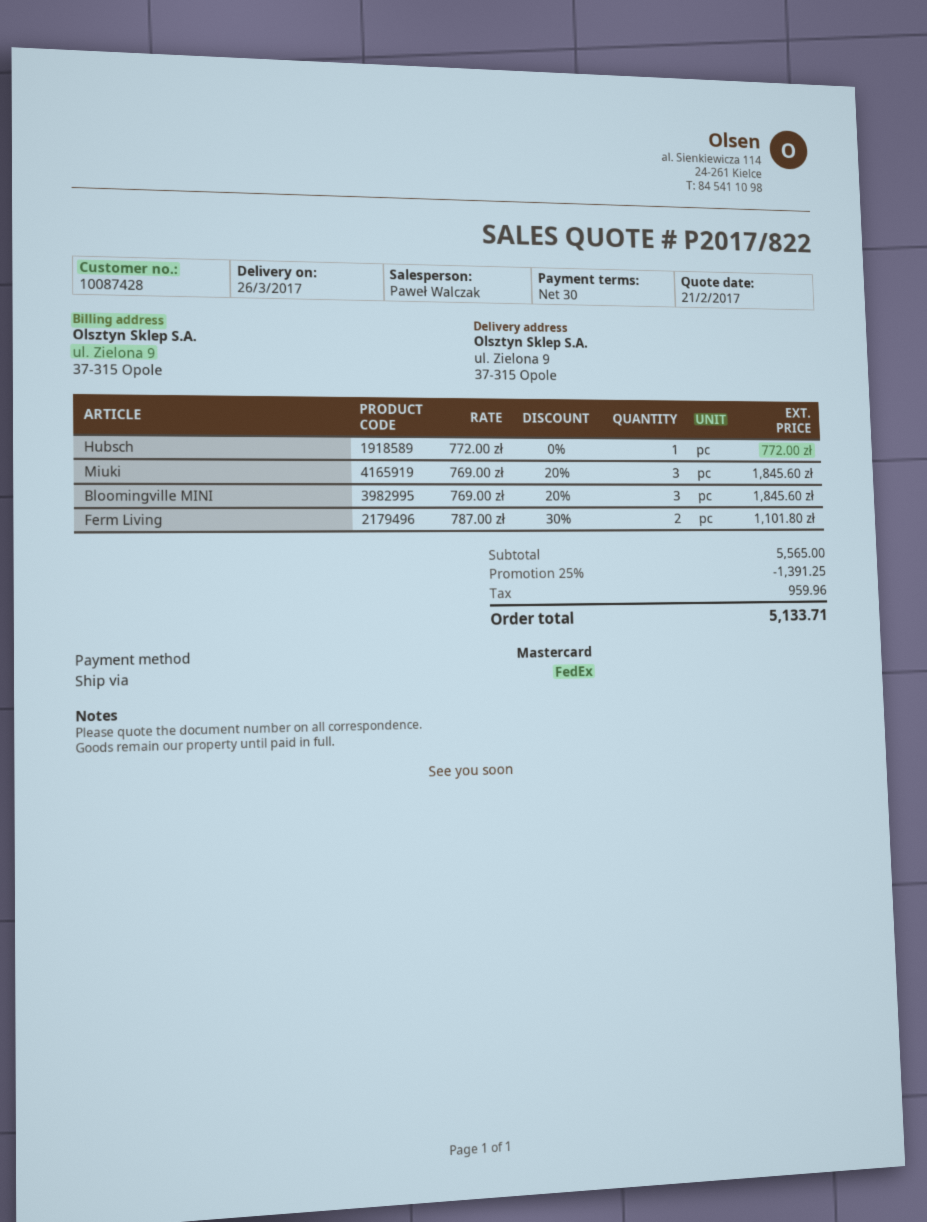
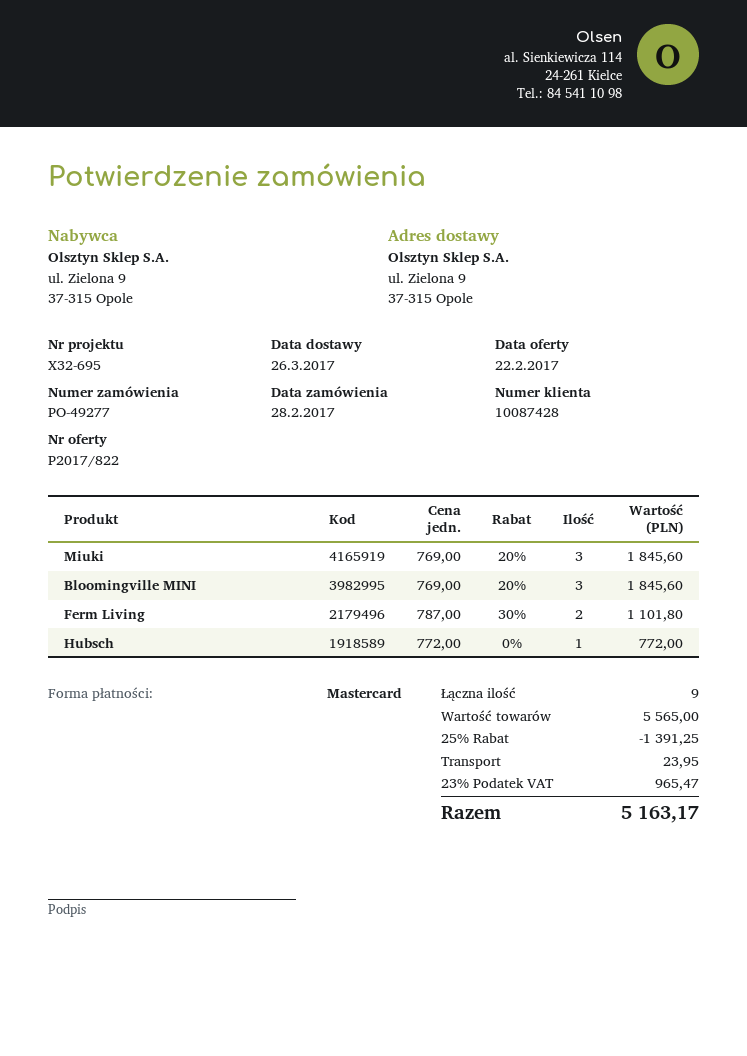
quote date: 2017-02-21 -> 2017-02-22
shipping: none -> 23.95
tax: 959.96 -> 965.47
total: 5133.71 -> 5163.17

